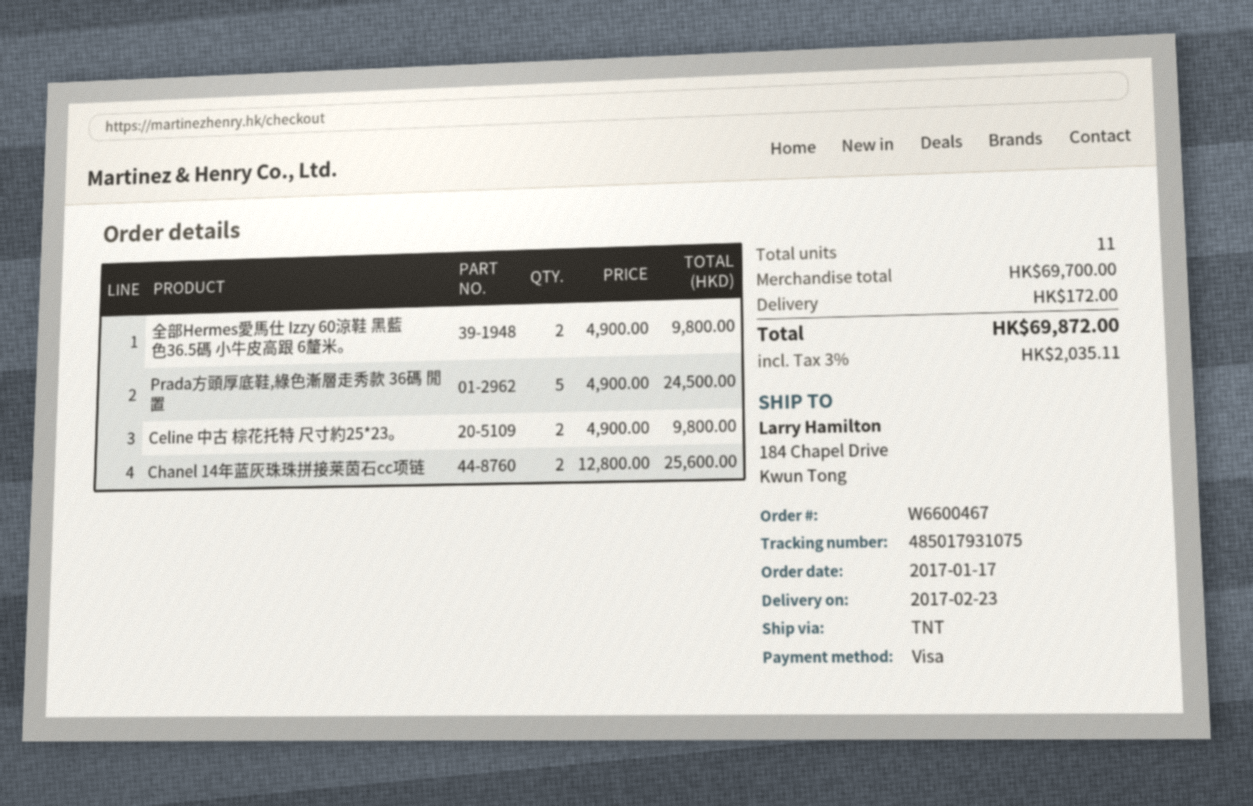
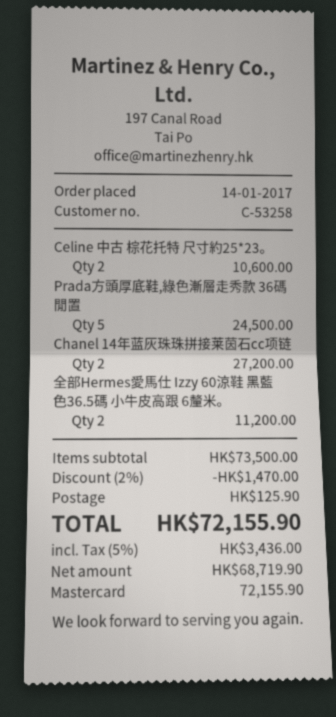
order date: 2017-01-17 -> 2017-01-14
payment method: Visa -> Mastercard
全部Hermes愛馬仕 Izzy 60涼鞋 黑藍色36.5碼 小牛皮高跟 6釐米。: 2 for 9800.00 -> 2 for 11200.00
Celine 中古 棕花托特 尺寸約25*23。: 2 for 9800.00 -> 2 for 10600.00
Chanel 14年蓝灰珠珠拼接莱茵石cc项链: 2 for 25600.00 -> 2 for 27200.00
subtotal: 69700.00 -> 73500.00
discount: none -> 2% = 1470.00
shipping: 172.00 -> 125.90
tax: 3% = 2035.11 -> 5% = 3436.00
total: 69872.00 -> 72155.90

